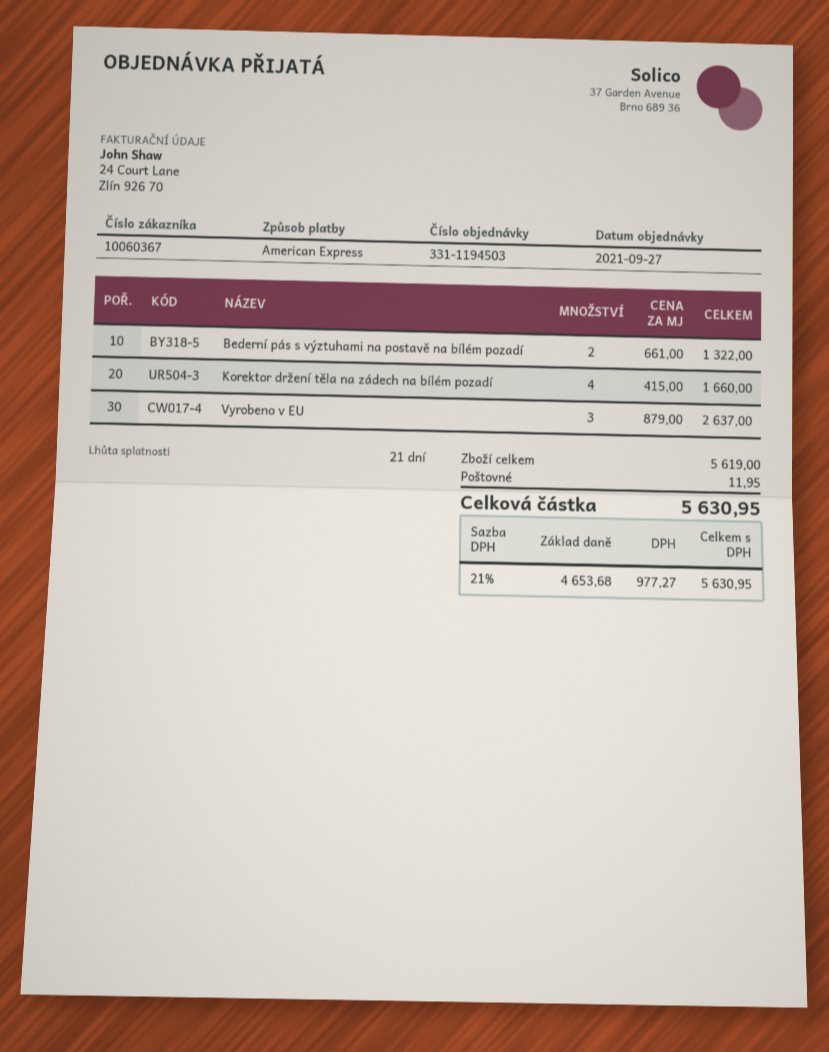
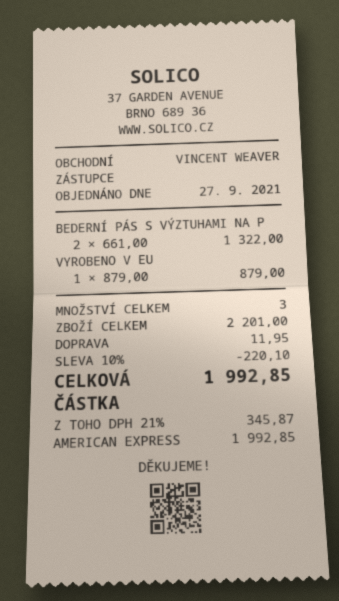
Korektor držení těla na zádech na bílém pozadí: 4 x 415.00 = 1660.00 -> none
Vyrobeno v EU: 3 x 879.00 = 2637.00 -> 1 x 879.00 = 879.00
subtotal: 5619.00 -> 2201.00
discount: none -> 10% = 220.10
tax: 21% = 977.27 -> 21% = 345.87
total: 5630.95 -> 1992.85

